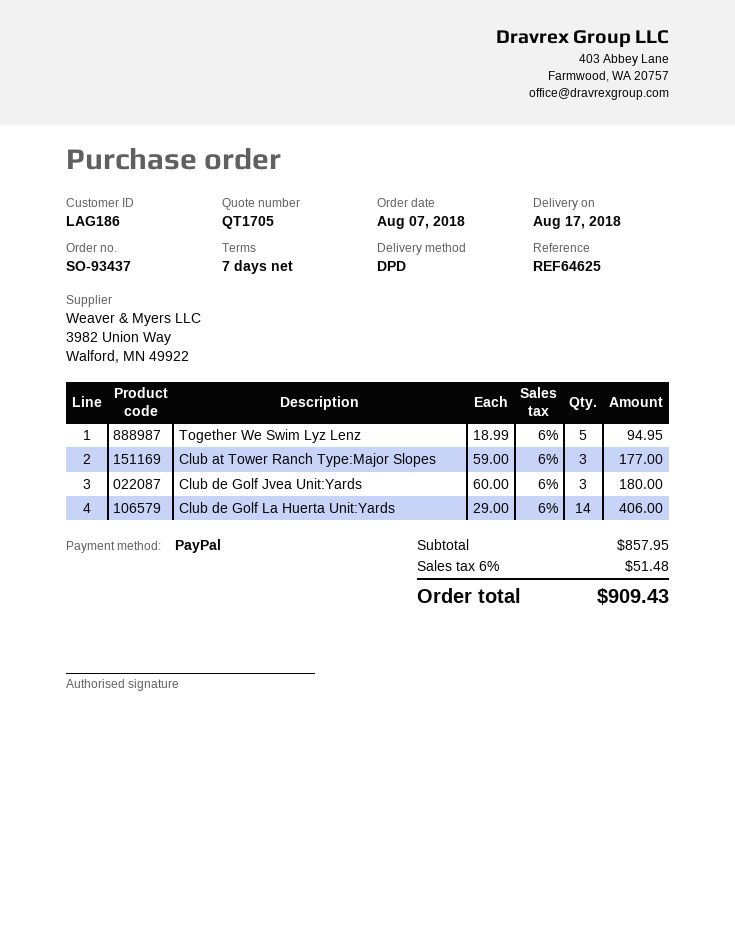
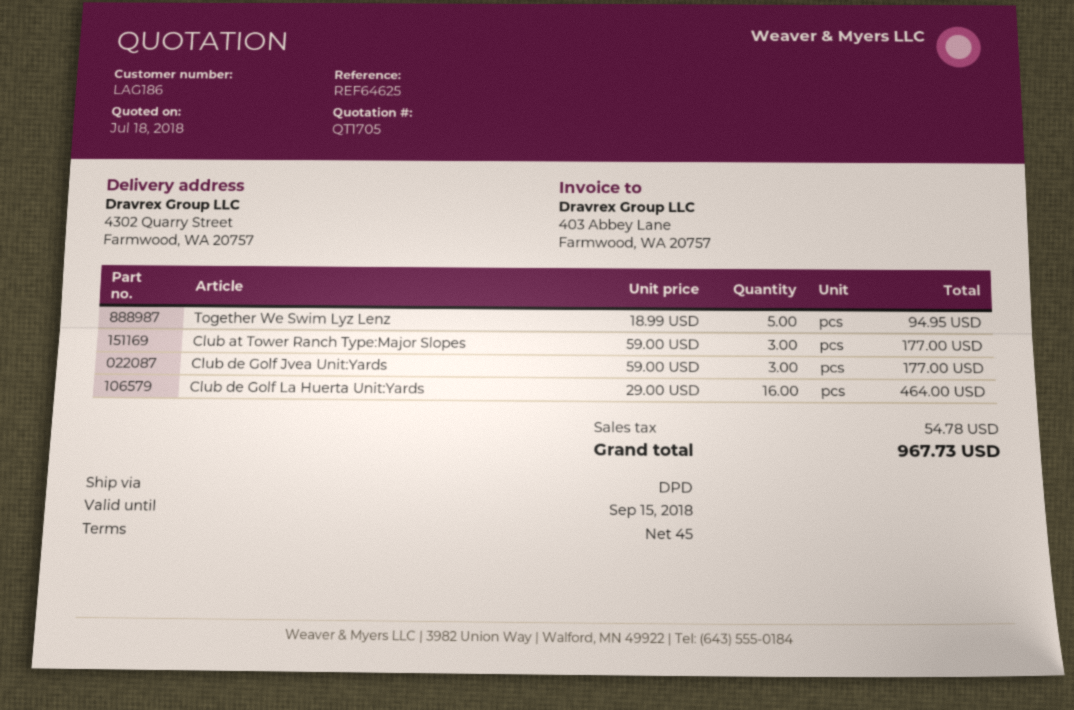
payment terms: 7 days -> 45 days
Club de Golf Jvea Unit:Yards: 3 x 60.00 = 180.00 -> 3 x 59.00 = 177.00
Club de Golf La Huerta Unit:Yards: 14 x 29.00 = 406.00 -> 16 x 29.00 = 464.00
tax: 51.48 -> 54.78
total: 909.43 -> 967.73

